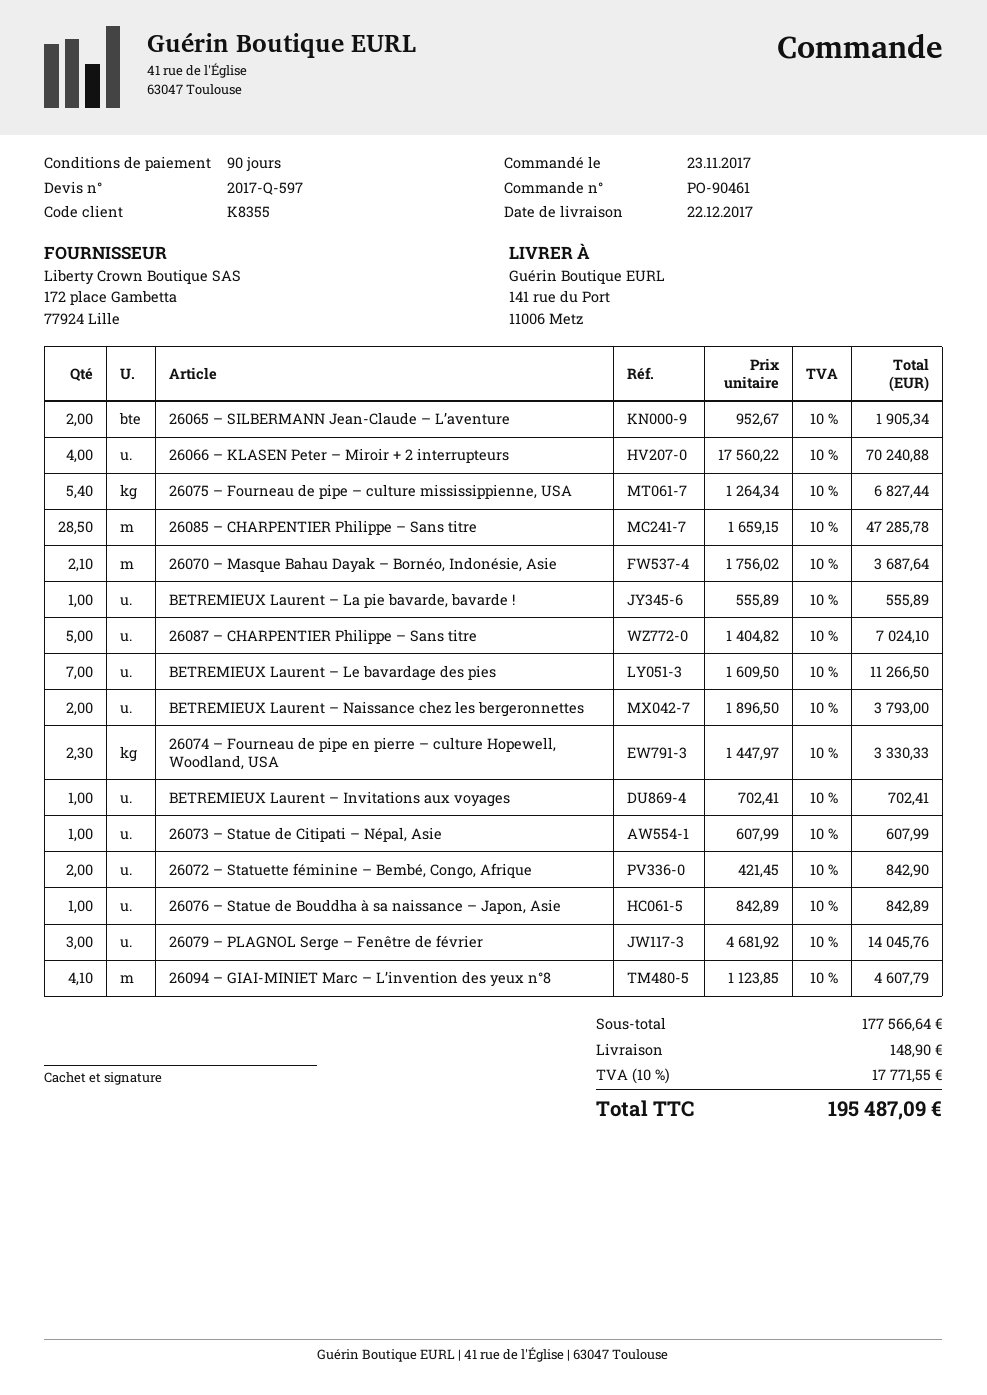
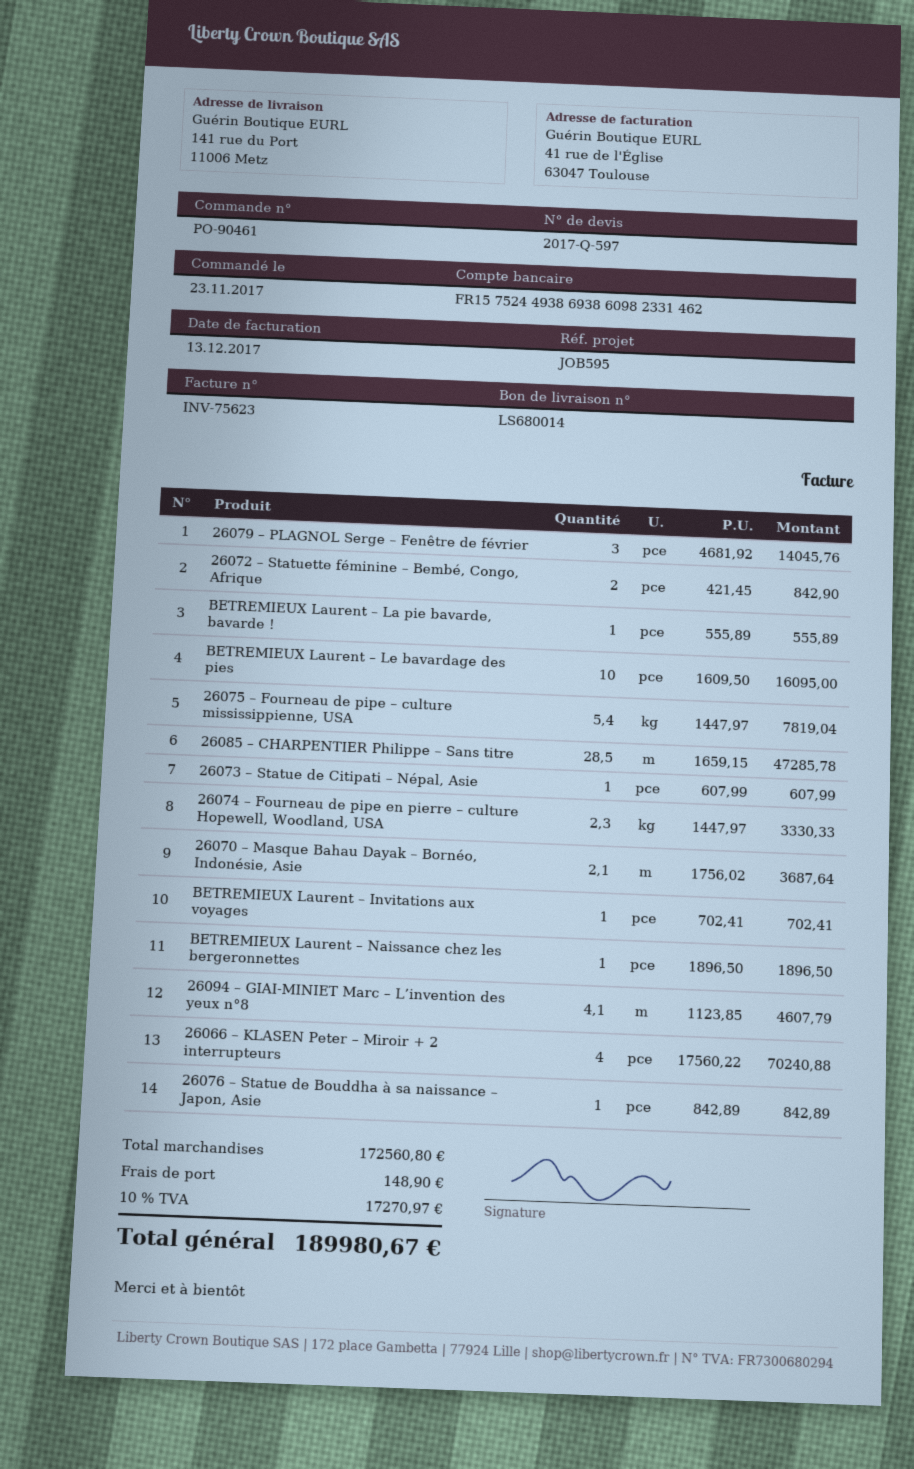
26065 – SILBERMANN Jean-Claude – L’aventure: 2 x 952.67 = 1905.34 -> none
26075 – Fourneau de pipe – culture mississippienne, USA: 5.4 x 1264.34 = 6827.44 -> 5.4 x 1447.97 = 7819.04
26087 – CHARPENTIER Philippe – Sans titre: 5 x 1404.82 = 7024.10 -> none
BETREMIEUX Laurent – Le bavardage des pies: 7 x 1609.50 = 11266.50 -> 10 x 1609.50 = 16095.00
BETREMIEUX Laurent – Naissance chez les bergeronnettes: 2 x 1896.50 = 3793.00 -> 1 x 1896.50 = 1896.50
subtotal: 177566.64 -> 172560.80
tax: 10% = 17771.55 -> 10% = 17270.97
total: 195487.09 -> 189980.67

